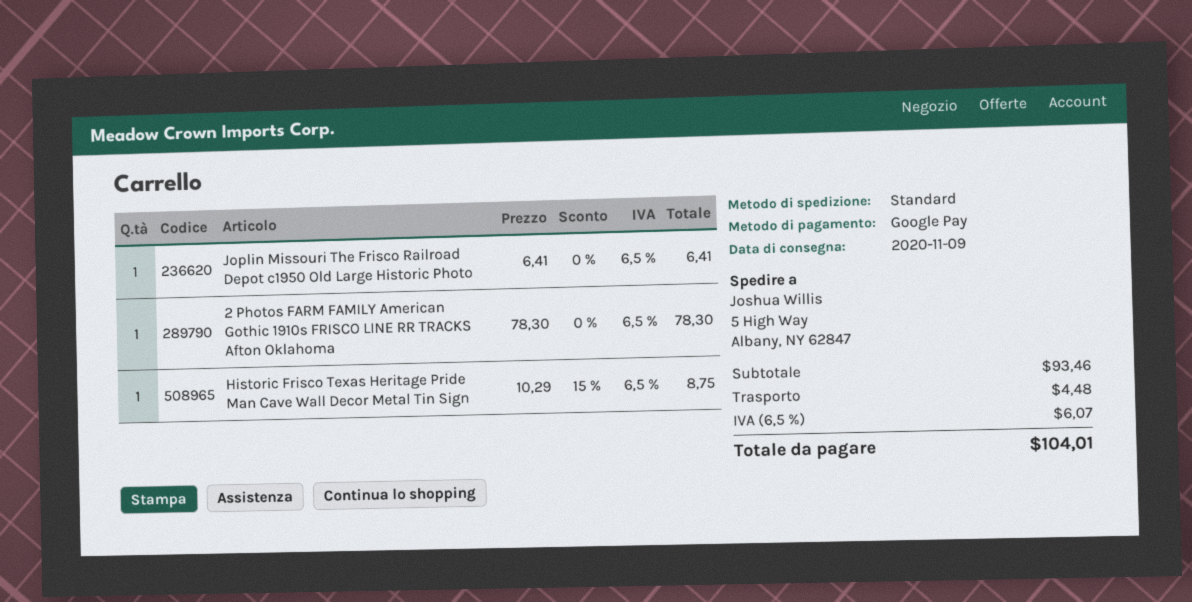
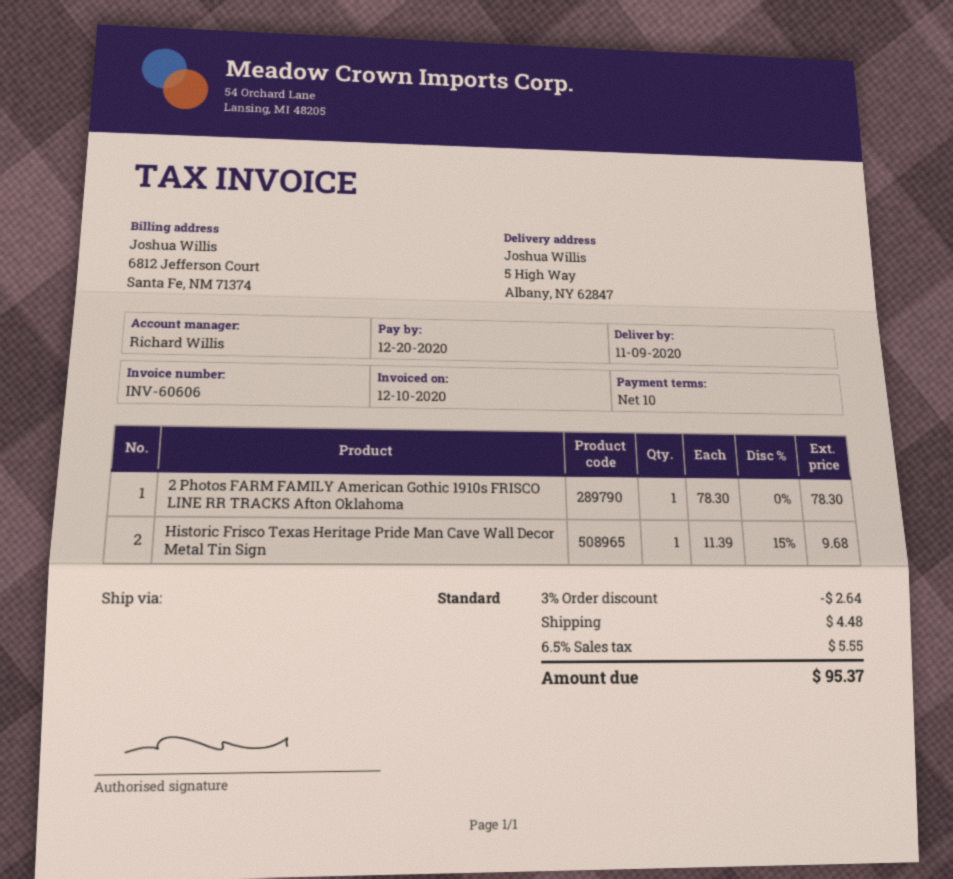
Joplin Missouri The Frisco Railroad Depot c1950 Old Large Historic Photo: 1 x 6.41 = 6.41 -> none
Historic Frisco Texas Heritage Pride Man Cave Wall Decor Metal Tin Sign: 1 x 10.29 - 15% = 8.75 -> 1 x 11.39 - 15% = 9.68
discount: none -> 3% = 2.64
tax: 6.5% = 6.07 -> 6.5% = 5.55
total: 104.01 -> 95.37

